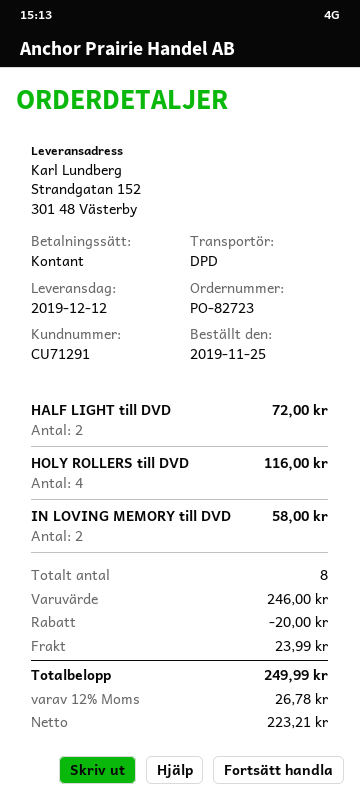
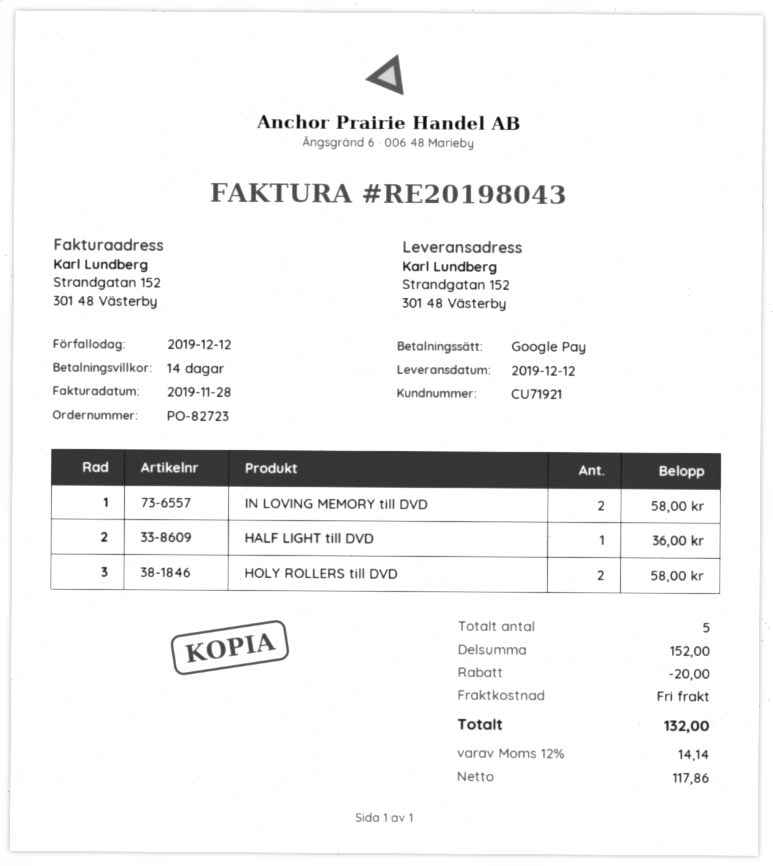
customer number: CU71291 -> CU71921
payment method: cash -> Google Pay
HALF LIGHT till DVD: 2 for 72.00 -> 1 for 36.00
HOLY ROLLERS till DVD: 4 for 116.00 -> 2 for 58.00
total quantity: 8 -> 5
subtotal: 246.00 -> 152.00
shipping: 23.99 -> 0.00
net: 223.21 -> 117.86
tax: 12% = 26.78 -> 12% = 14.14
total: 249.99 -> 132.00

